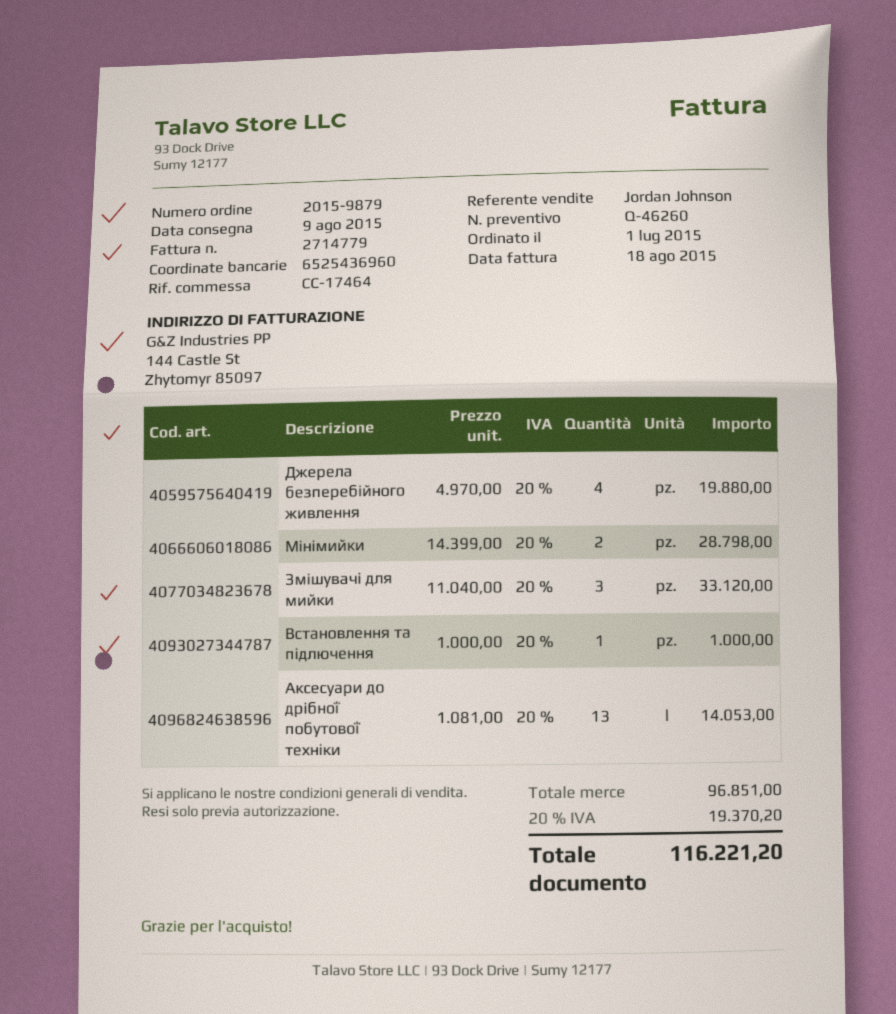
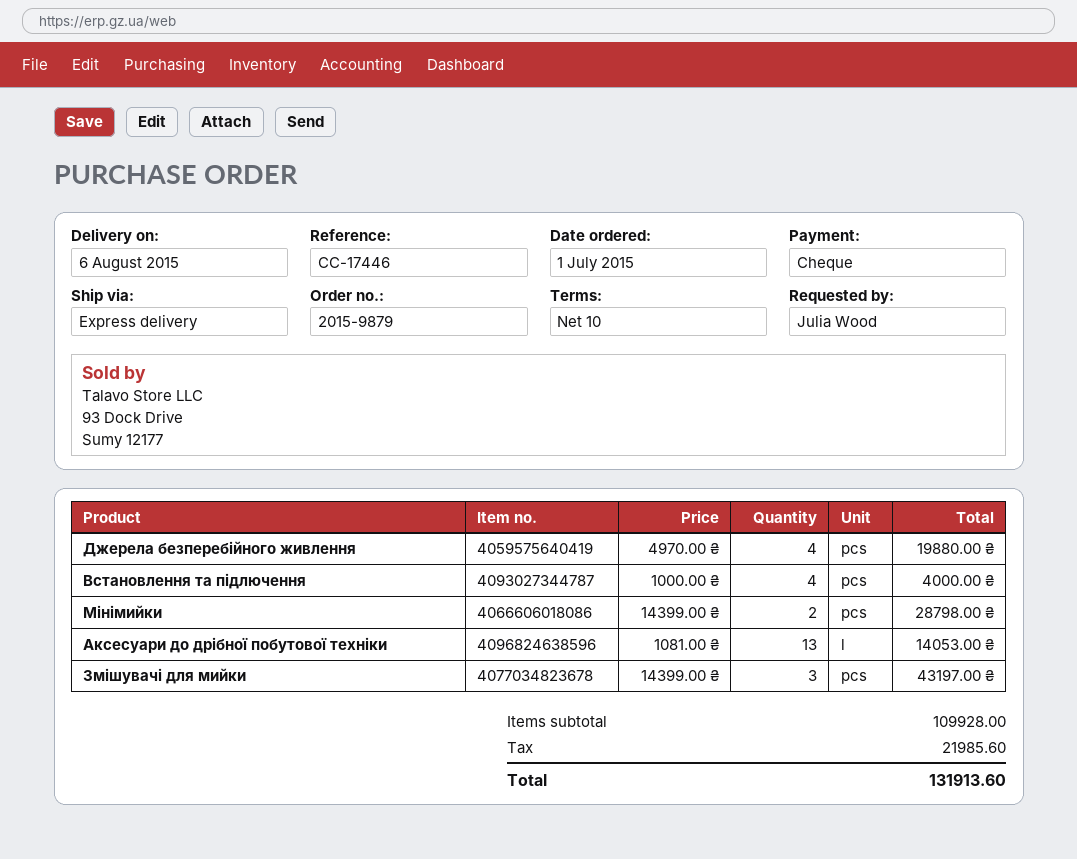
delivery date: 2015-08-09 -> 2015-08-06
reference: CC-17464 -> CC-17446
Змішувачі для мийки: 3 x 11040.00 = 33120.00 -> 3 x 14399.00 = 43197.00
Встановлення та підлючення: 1 x 1000.00 = 1000.00 -> 4 x 1000.00 = 4000.00
subtotal: 96851.00 -> 109928.00
tax: 19370.20 -> 21985.60
total: 116221.20 -> 131913.60

